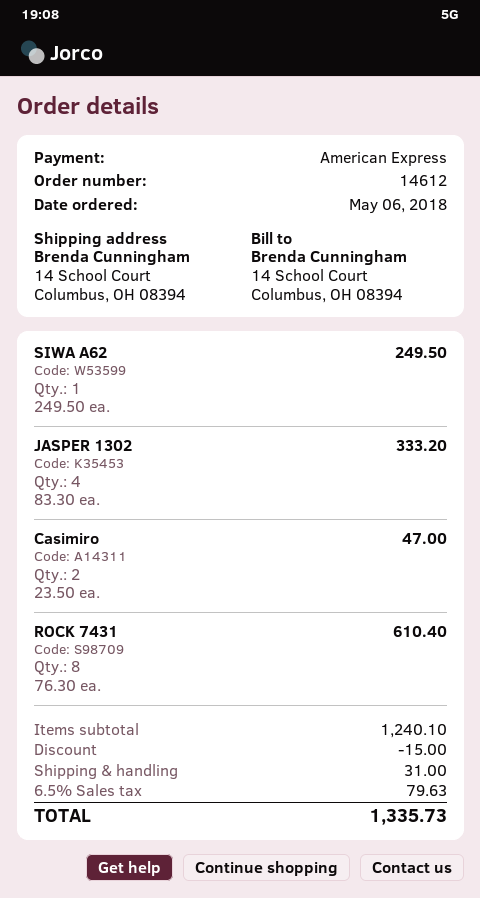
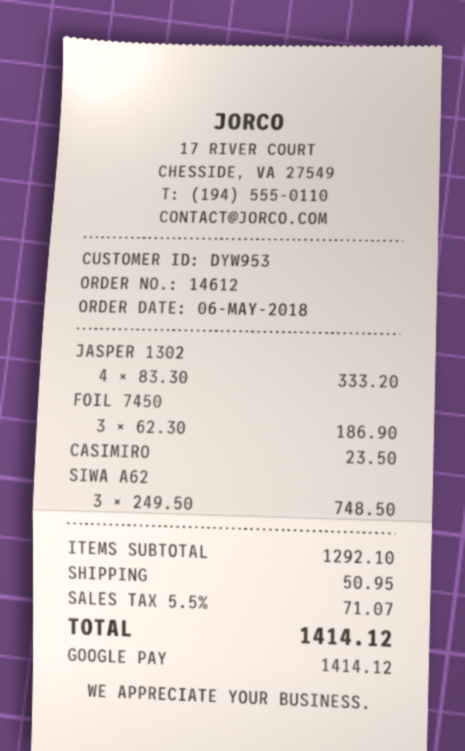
payment method: American Express -> Google Pay
SIWA A62: 1 x 249.50 = 249.50 -> 3 x 249.50 = 748.50
Casimiro: 2 x 23.50 = 47.00 -> 1 x 23.50 = 23.50
ROCK 7431: 8 x 76.30 = 610.40 -> none
FOIL 7450: none -> 3 x 62.30 = 186.90
subtotal: 1240.10 -> 1292.10
discount: 15.00 -> none
shipping: 31.00 -> 50.95
tax: 6.5% = 79.63 -> 5.5% = 71.07
total: 1335.73 -> 1414.12

